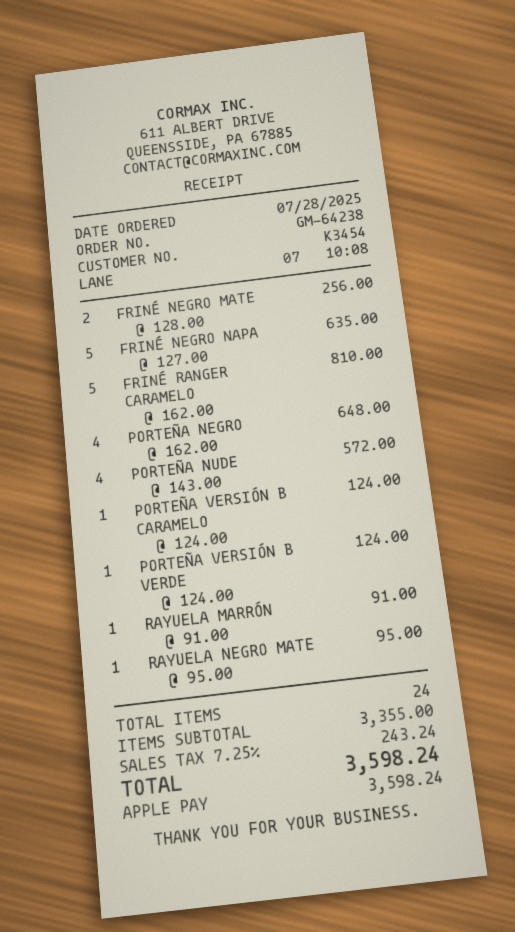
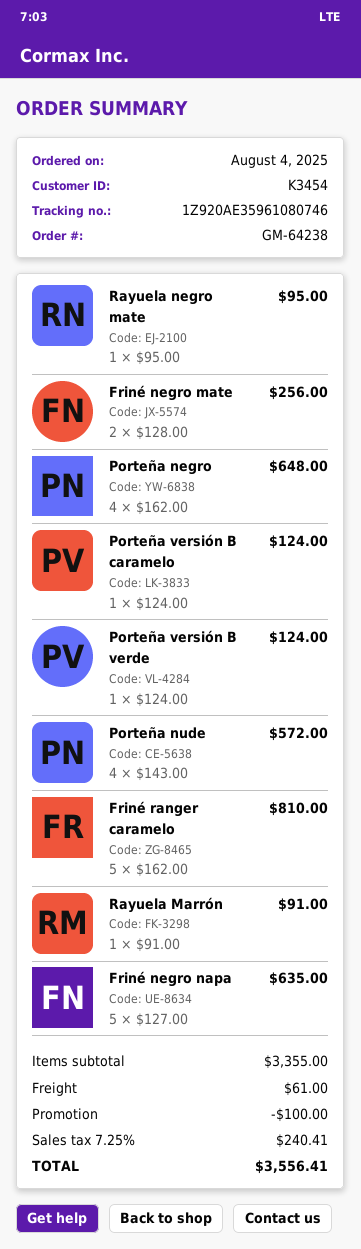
order date: 2025-07-28 -> 2025-08-04
discount: none -> 100.00
shipping: none -> 61.00
tax: 7.25% = 243.24 -> 7.25% = 240.41
total: 3598.24 -> 3556.41

